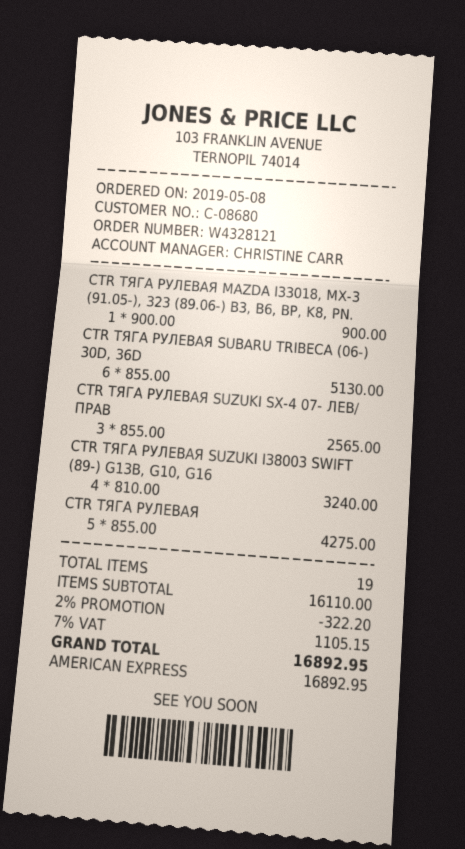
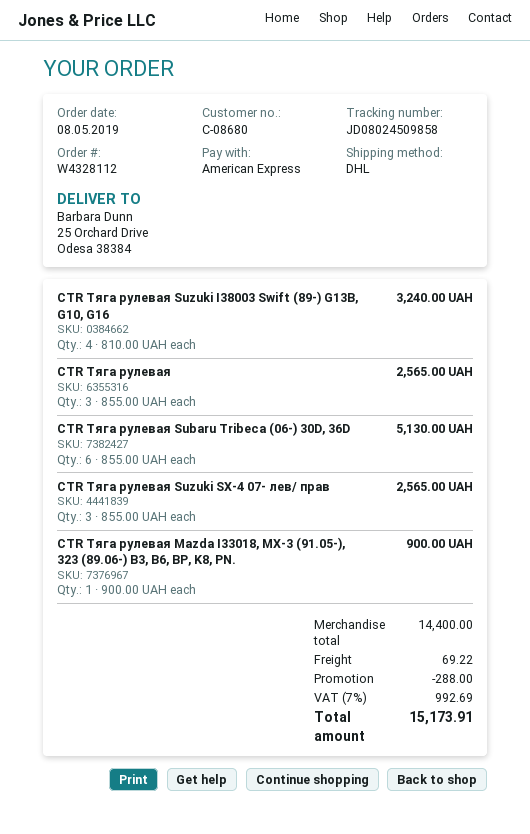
order number: W4328121 -> W4328112
CTR ТЯГА РУЛЕВАЯ: 5 x 855.00 = 4275.00 -> 3 x 855.00 = 2565.00
subtotal: 16110.00 -> 14400.00
discount: 322.20 -> 288.00
shipping: none -> 69.22
tax: 7% = 1105.15 -> 7% = 992.69
total: 16892.95 -> 15173.91

